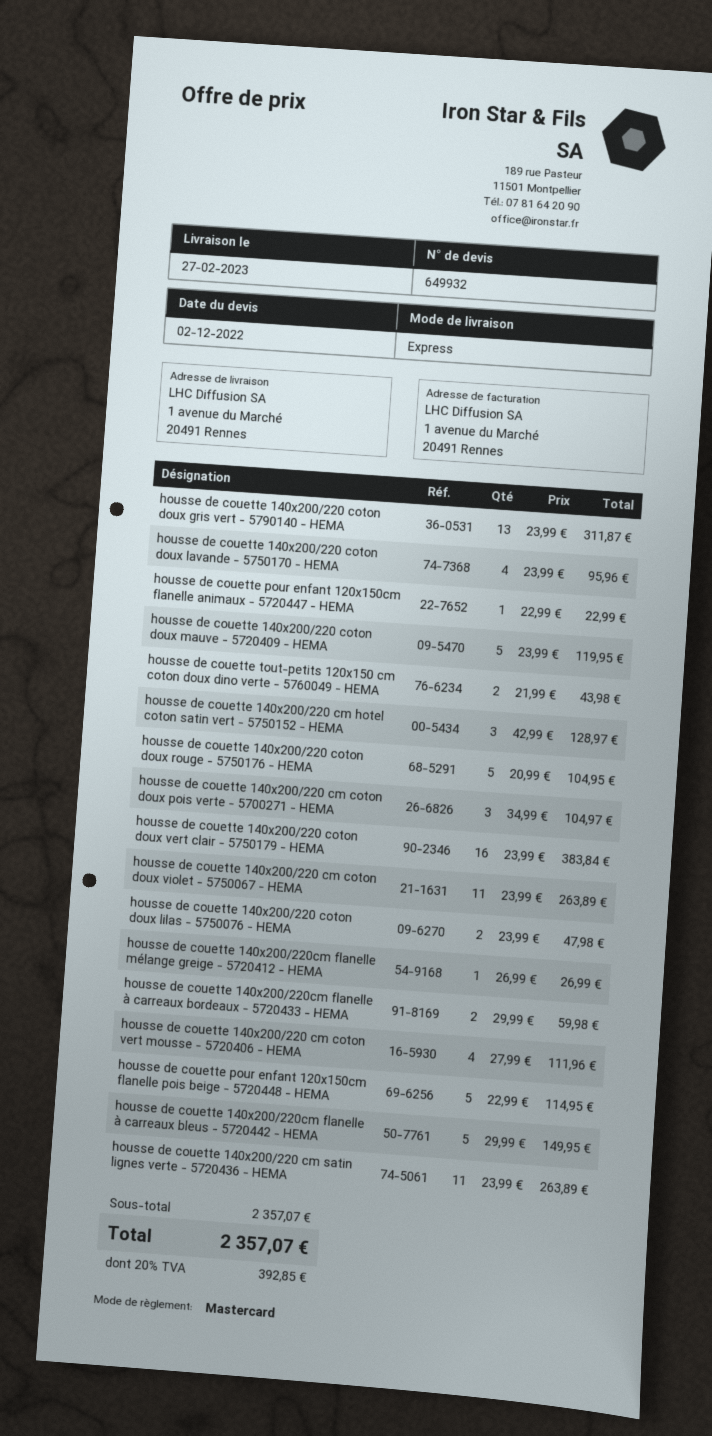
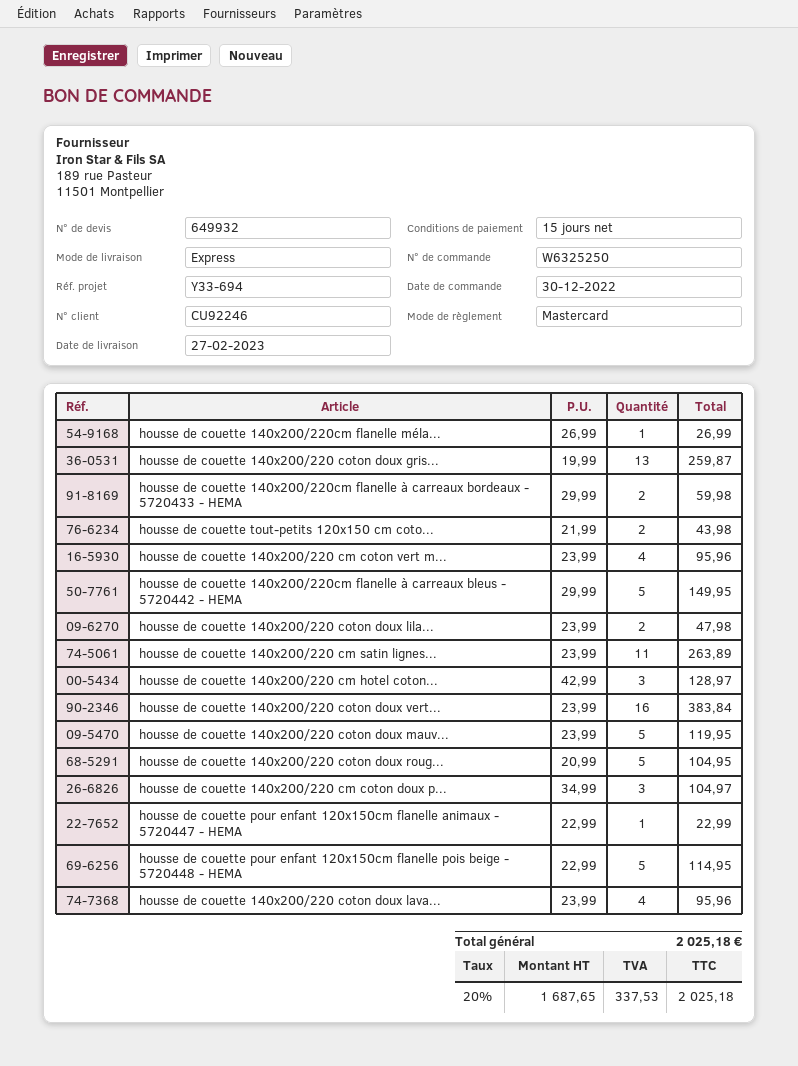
housse de couette 140x200/220 coton doux gris vert - 5790140 - HEMA: 13 x 23.99 = 311.87 -> 13 x 19.99 = 259.87
housse de couette 140x200/220 cm coton doux violet - 5750067 - HEMA: 11 x 23.99 = 263.89 -> none
housse de couette 140x200/220 cm coton vert mousse - 5720406 - HEMA: 4 x 27.99 = 111.96 -> 4 x 23.99 = 95.96
tax: 20% = 392.85 -> 20% = 337.53
total: 2357.07 -> 2025.18

